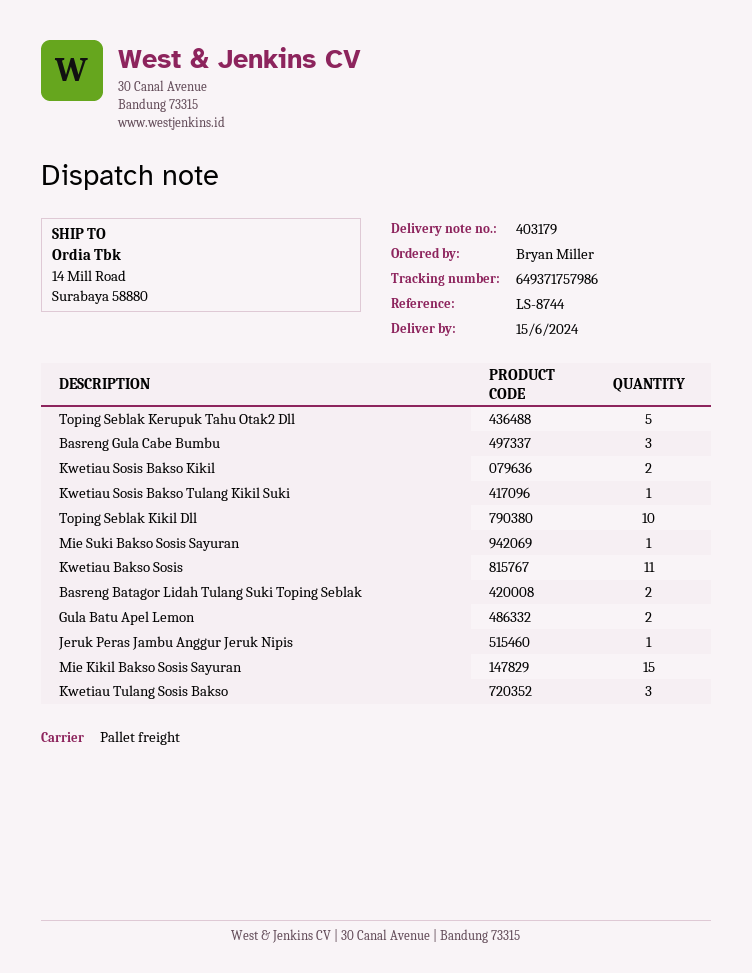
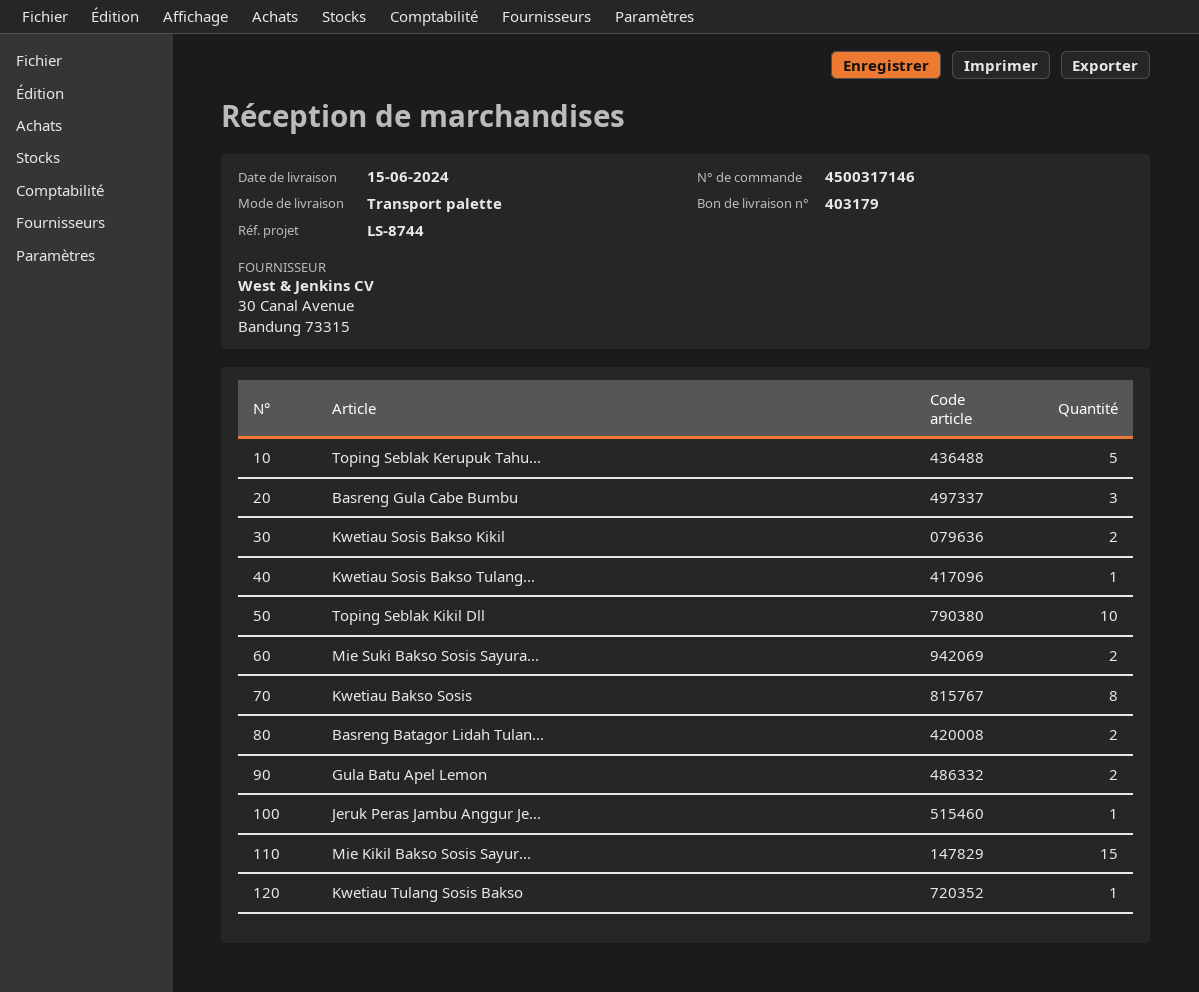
Mie Suki Bakso Sosis Sayuran: 1 -> 2
Kwetiau Bakso Sosis: 11 -> 8
Kwetiau Tulang Sosis Bakso: 3 -> 1

